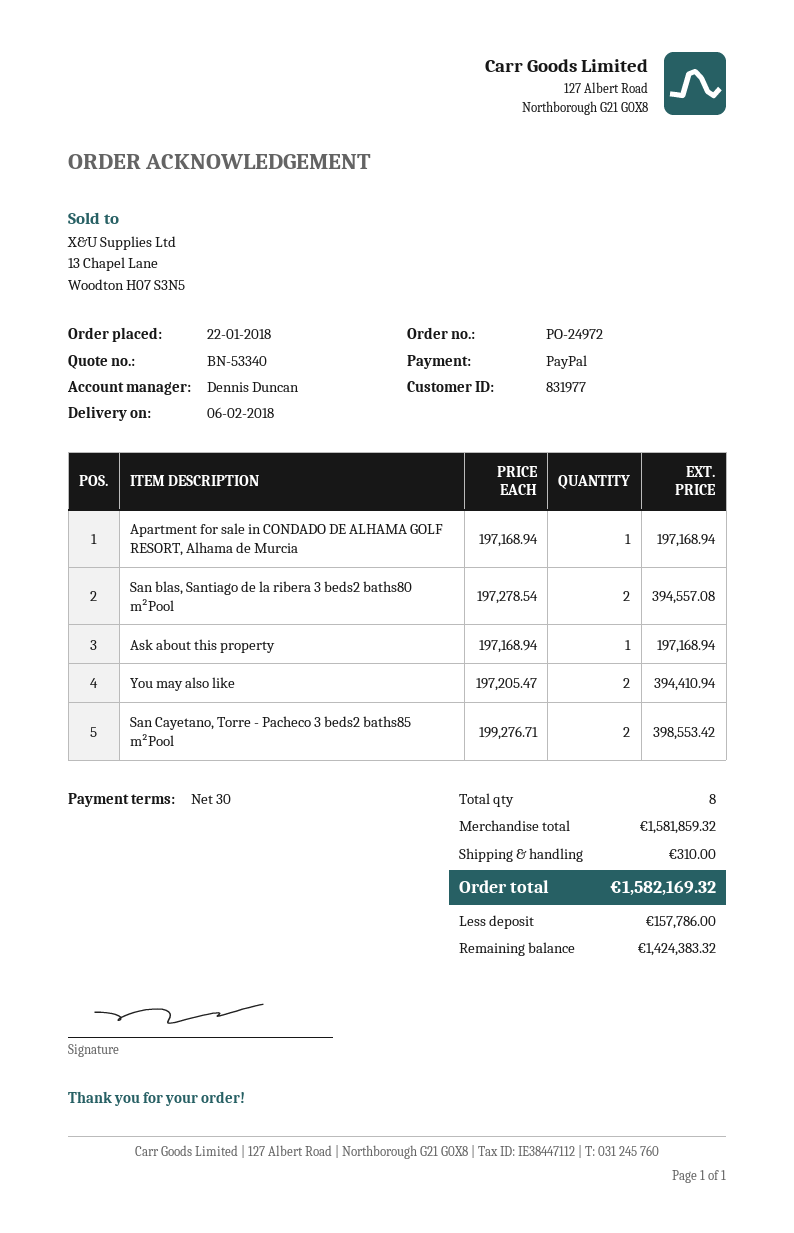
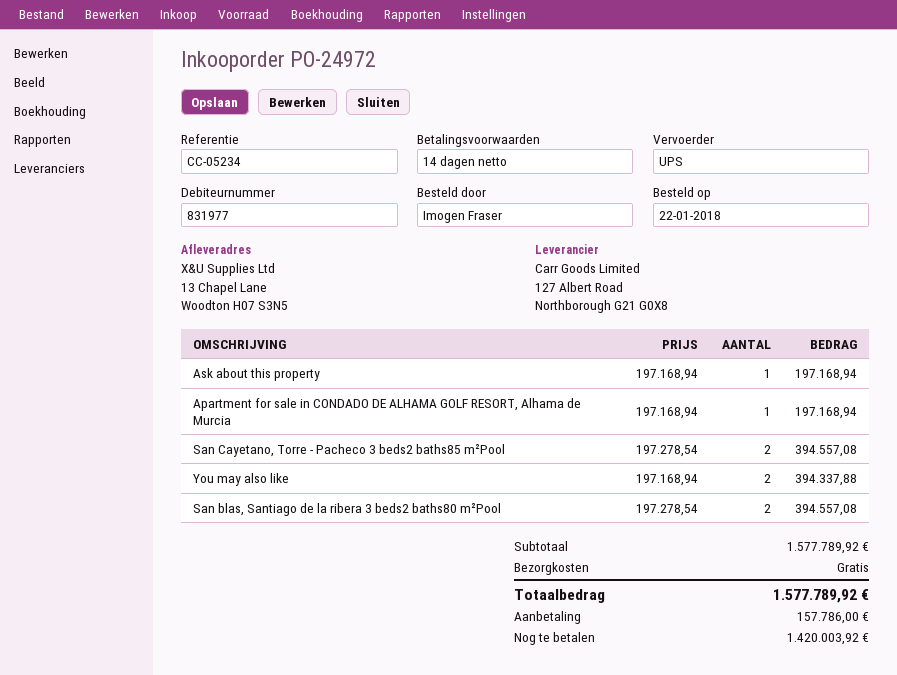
payment terms: 30 days -> 14 days
You may also like: 2 x 197205.47 = 394410.94 -> 2 x 197168.94 = 394337.88
San Cayetano, Torre - Pacheco 3 beds2 baths85 m²Pool: 2 x 199276.71 = 398553.42 -> 2 x 197278.54 = 394557.08
subtotal: 1581859.32 -> 1577789.92
shipping: 310.00 -> 0.00
total: 1582169.32 -> 1577789.92
balance: 1424383.32 -> 1420003.92

